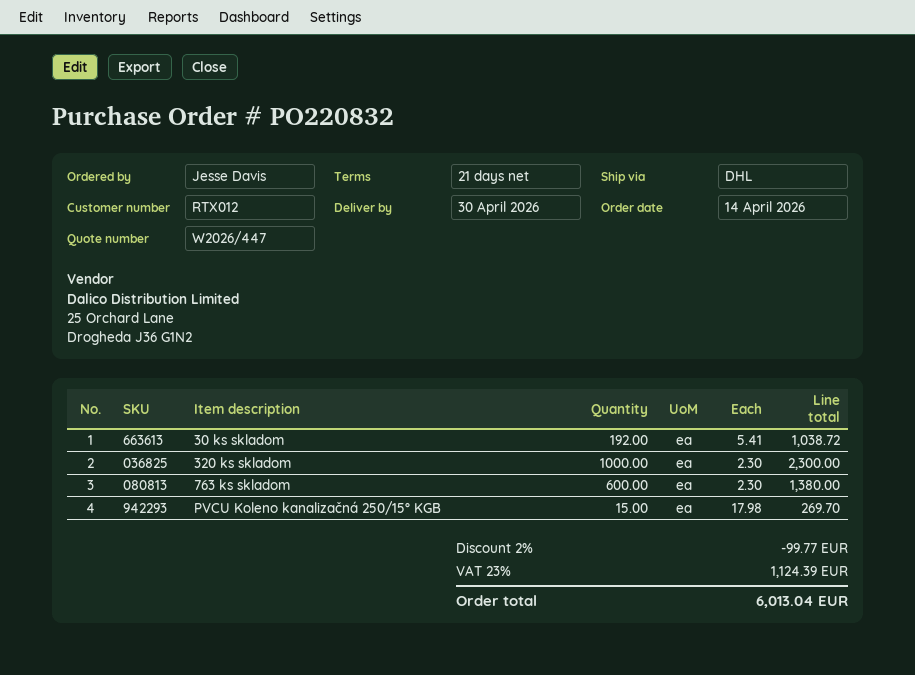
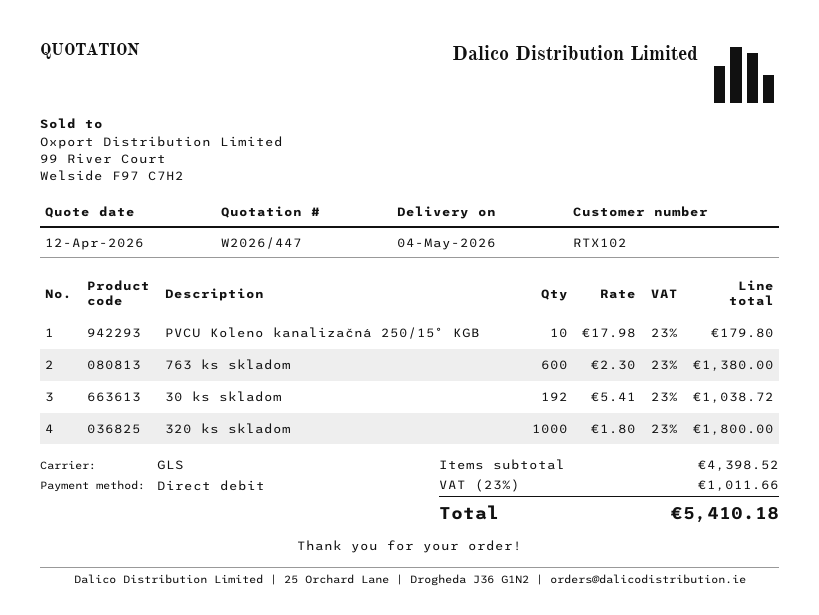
delivery date: 2026-04-30 -> 2026-05-04
customer number: RTX012 -> RTX102
shipping method: DHL -> GLS
320 ks skladom: 1000 x 2.30 = 2300.00 -> 1000 x 1.80 = 1800.00
PVCU Koleno kanalizačná 250/15° KGB: 15 x 17.98 = 269.70 -> 10 x 17.98 = 179.80
discount: 2% = 99.77 -> none
tax: 23% = 1124.39 -> 23% = 1011.66
total: 6013.04 -> 5410.18

